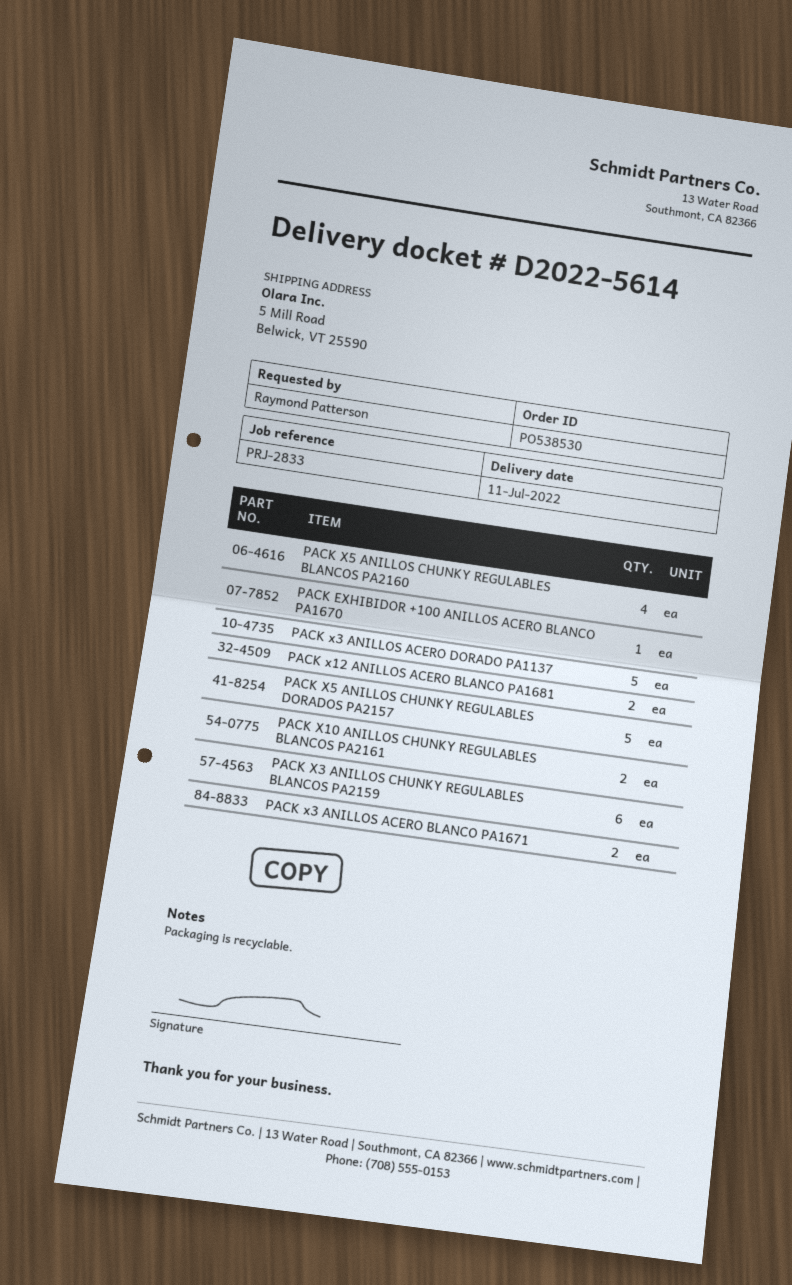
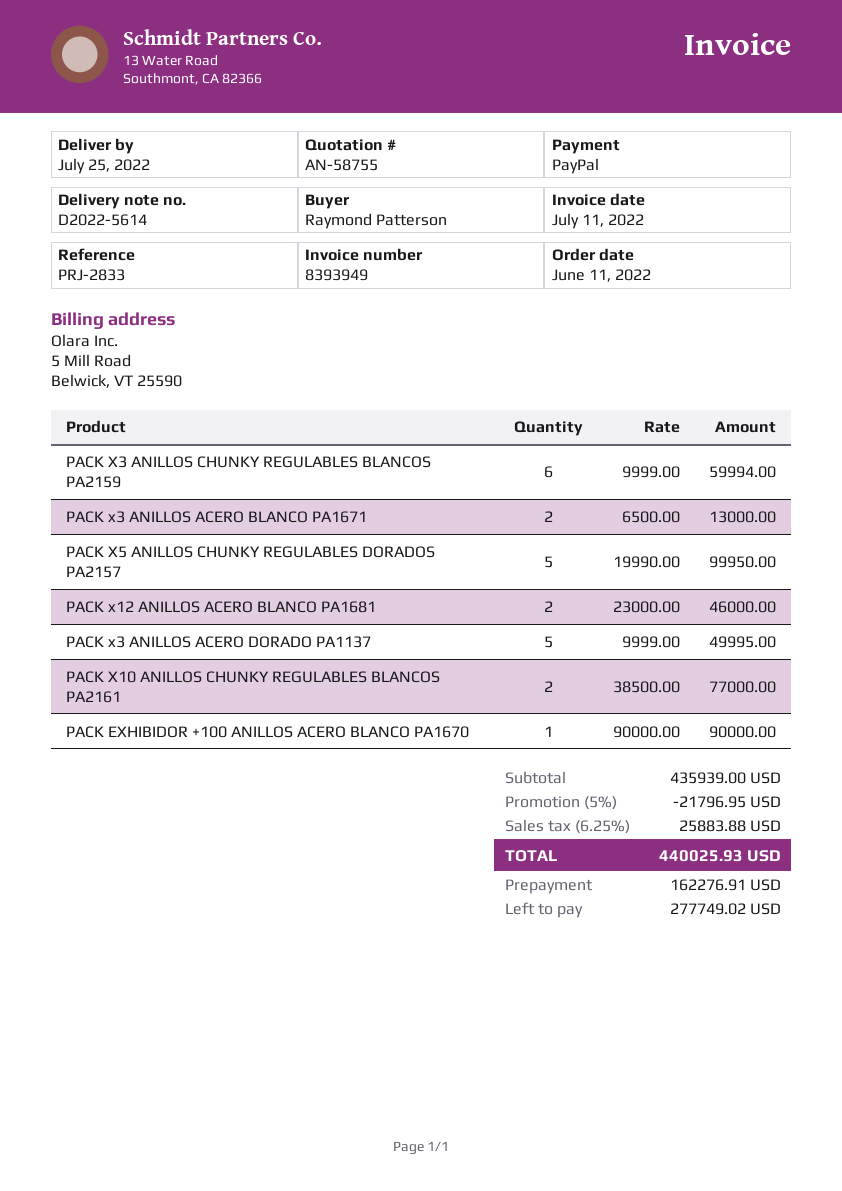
delivery date: 2022-07-11 -> 2022-07-25
PACK X5 ANILLOS CHUNKY REGULABLES BLANCOS PA2160: 4 -> none

